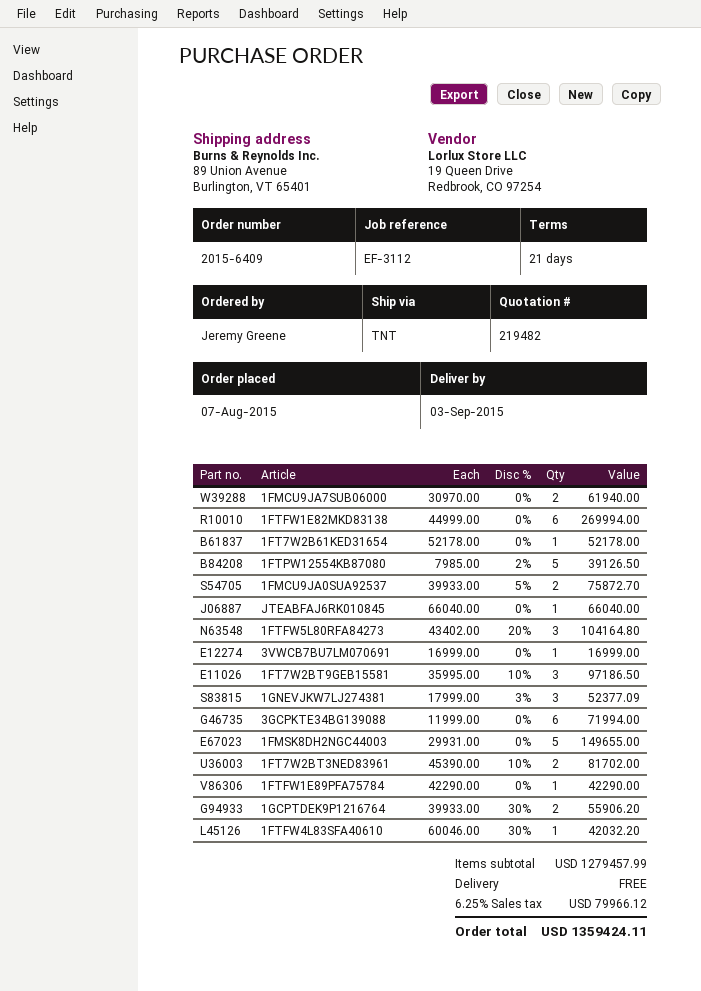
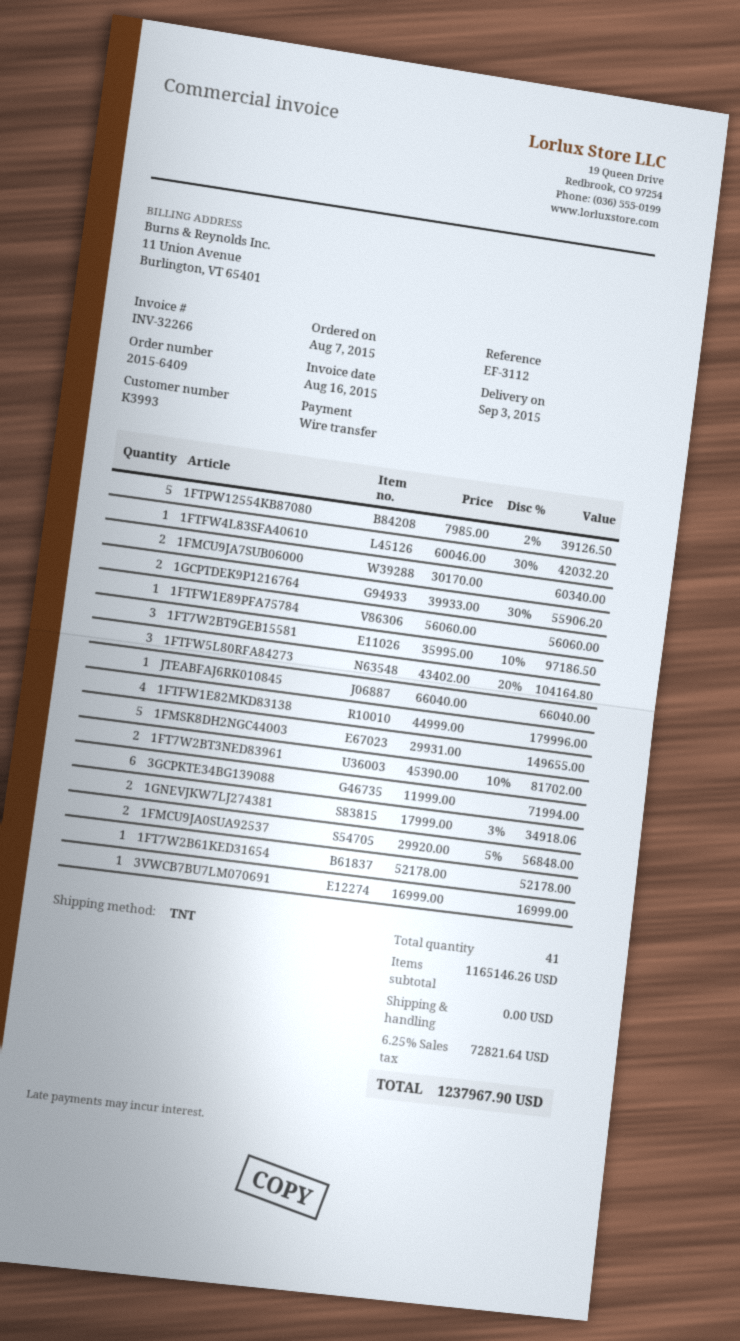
1FMCU9JA7SUB06000: 2 x 30970.00 = 61940.00 -> 2 x 30170.00 = 60340.00
1FTFW1E82MKD83138: 6 x 44999.00 = 269994.00 -> 4 x 44999.00 = 179996.00
1FMCU9JA0SUA92537: 2 x 39933.00 - 5% = 75872.70 -> 2 x 29920.00 - 5% = 56848.00
1GNEVJKW7LJ274381: 3 x 17999.00 - 3% = 52377.09 -> 2 x 17999.00 - 3% = 34918.06
1FTFW1E89PFA75784: 1 x 42290.00 = 42290.00 -> 1 x 56060.00 = 56060.00
subtotal: 1279457.99 -> 1165146.26
tax: 6.25% = 79966.12 -> 6.25% = 72821.64
total: 1359424.11 -> 1237967.90

